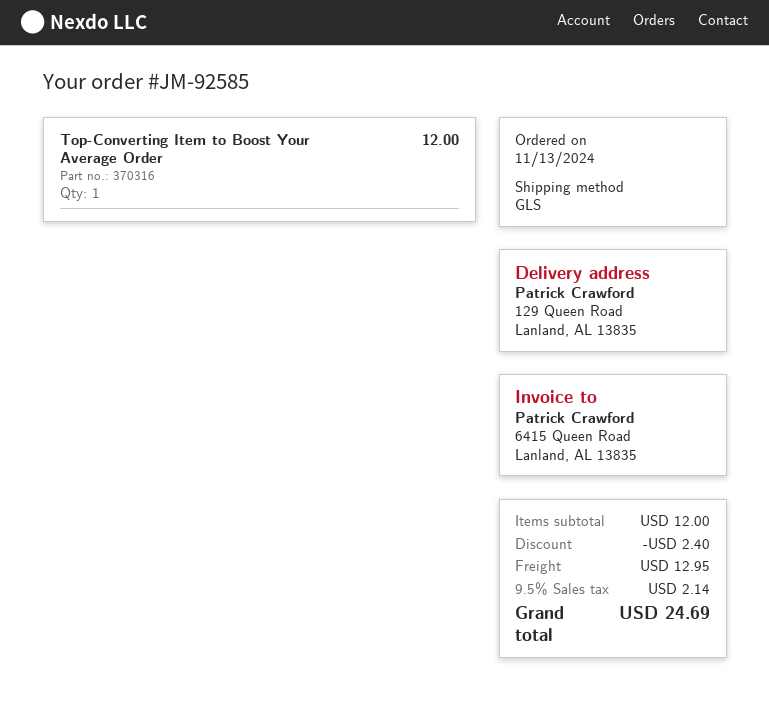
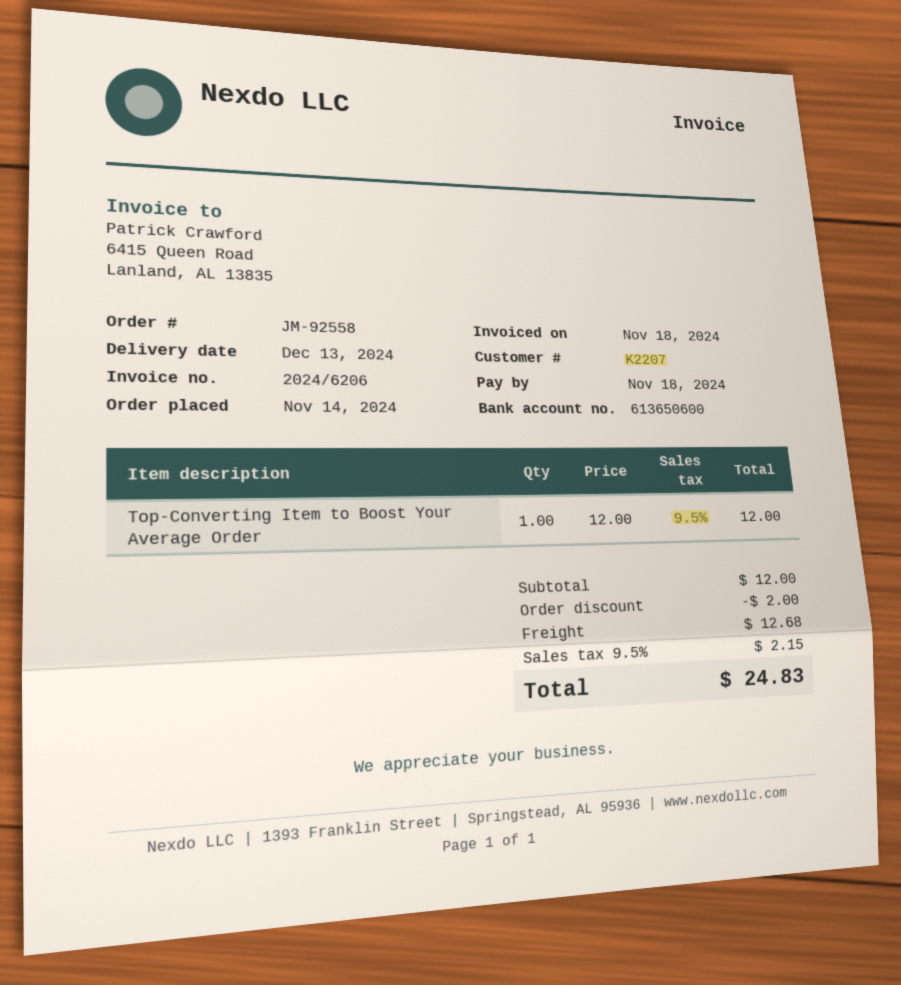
order number: JM-92585 -> JM-92558
order date: 2024-11-13 -> 2024-11-14
discount: 2.40 -> 2.00
shipping: 12.95 -> 12.68
tax: 9.5% = 2.14 -> 9.5% = 2.15
total: 24.69 -> 24.83

